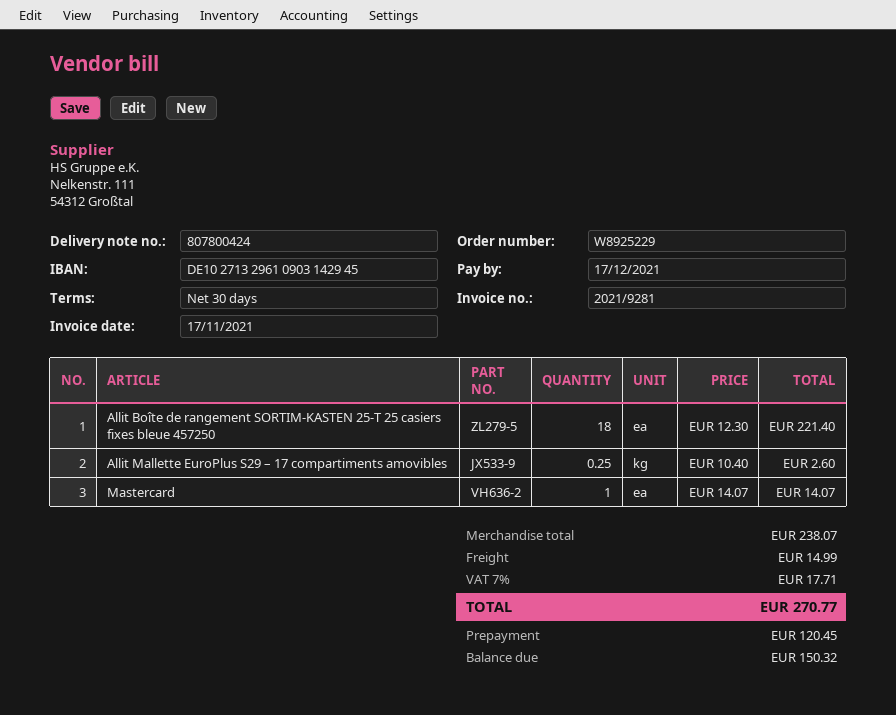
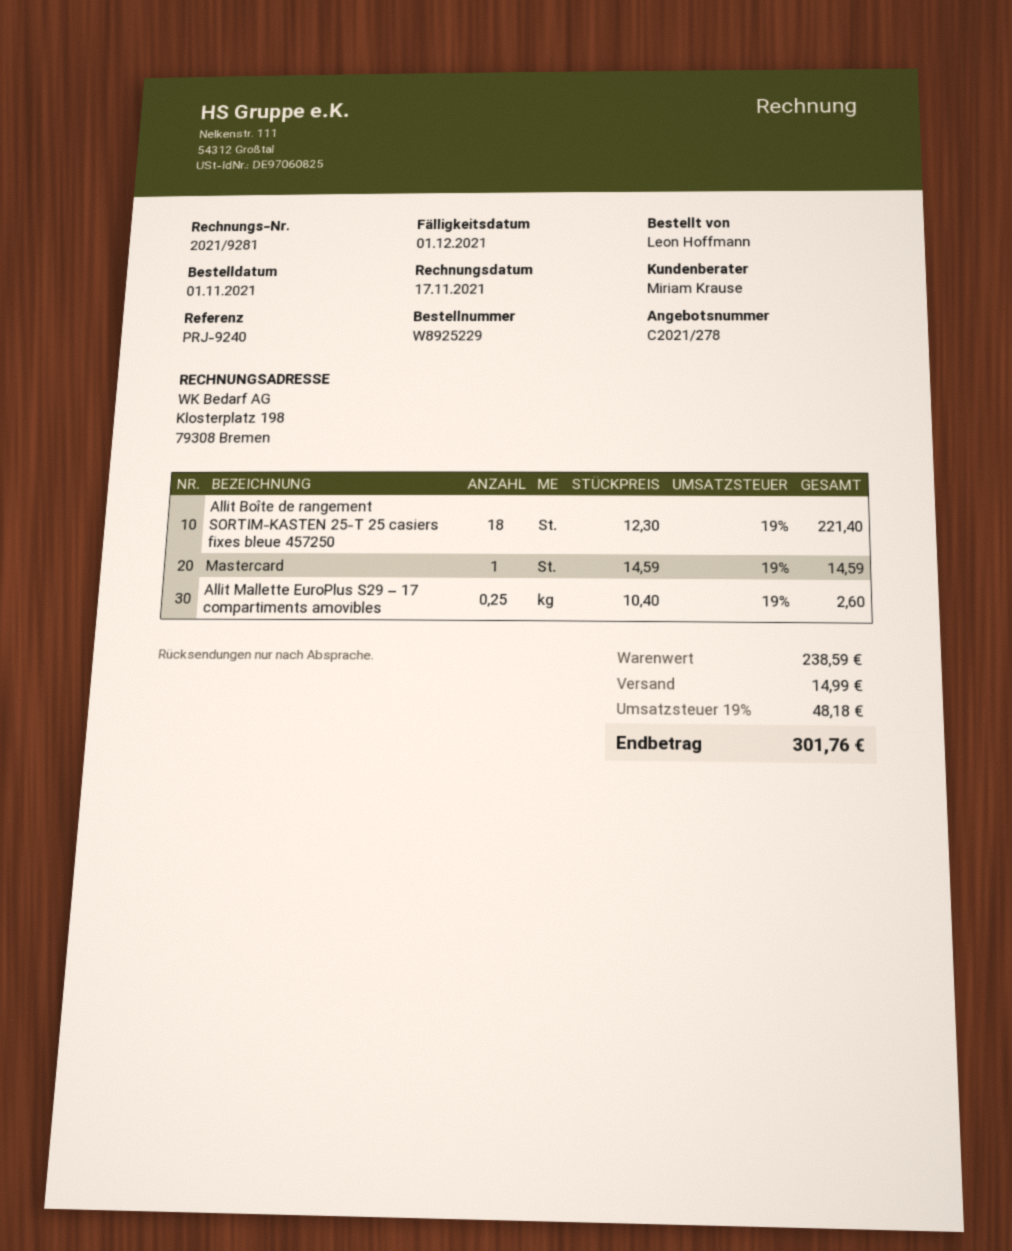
due date: 2021-12-17 -> 2021-12-01
Mastercard: 1 x 14.07 = 14.07 -> 1 x 14.59 = 14.59
subtotal: 238.07 -> 238.59
tax: 7% = 17.71 -> 19% = 48.18
total: 270.77 -> 301.76

